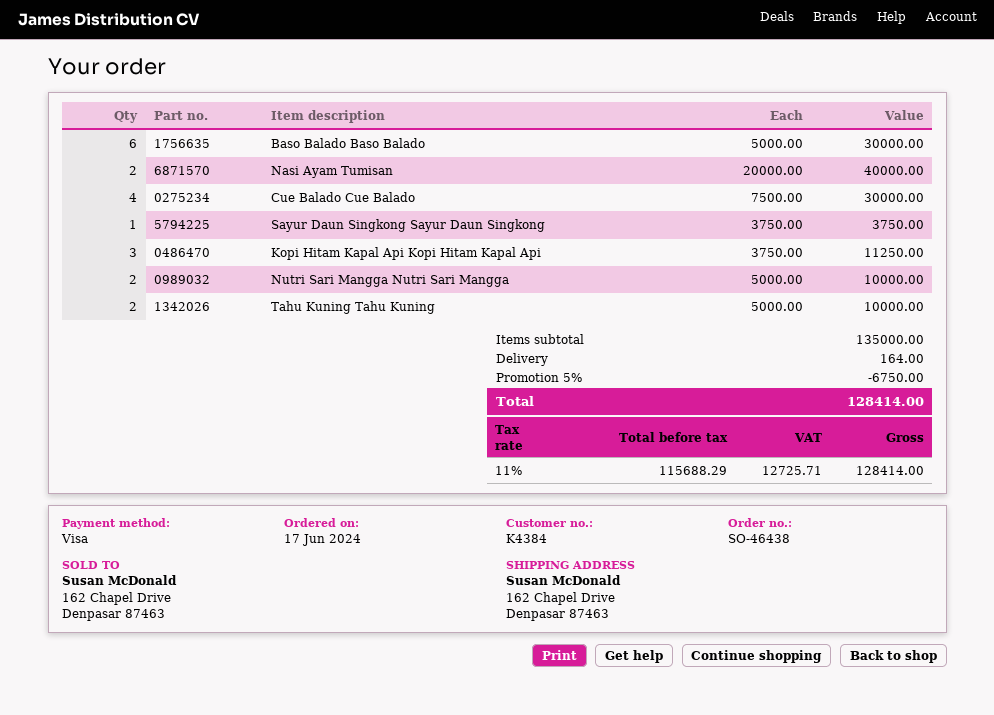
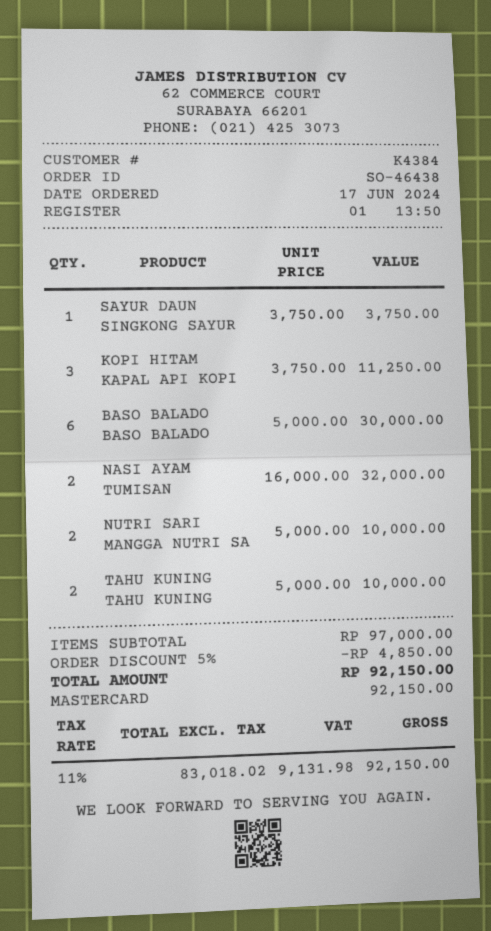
payment method: Visa -> Mastercard
Nasi Ayam Tumisan: 2 x 20000.00 = 40000.00 -> 2 x 16000.00 = 32000.00
Cue Balado Cue Balado: 4 x 7500.00 = 30000.00 -> none
subtotal: 135000.00 -> 97000.00
discount: 5% = 6750.00 -> 5% = 4850.00
shipping: 164.00 -> none
net: 115688.29 -> 83018.02
tax: 11% = 12725.71 -> 11% = 9131.98
total: 128414.00 -> 92150.00

